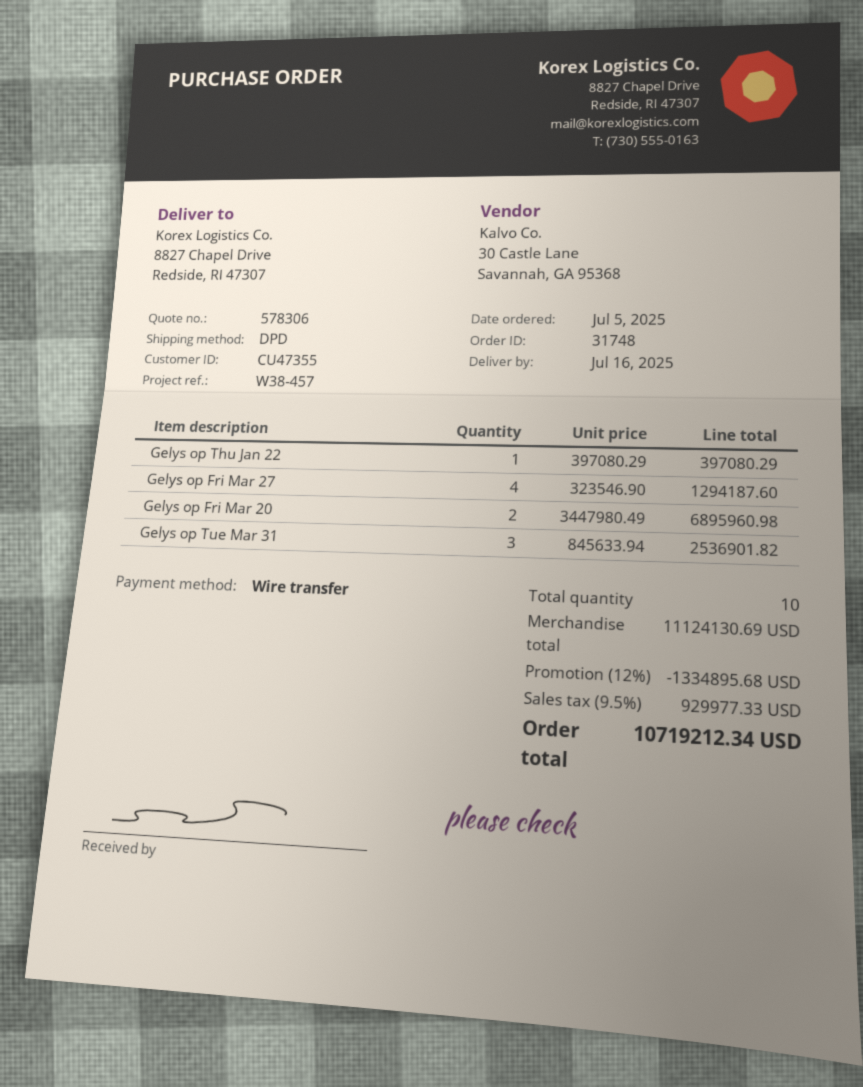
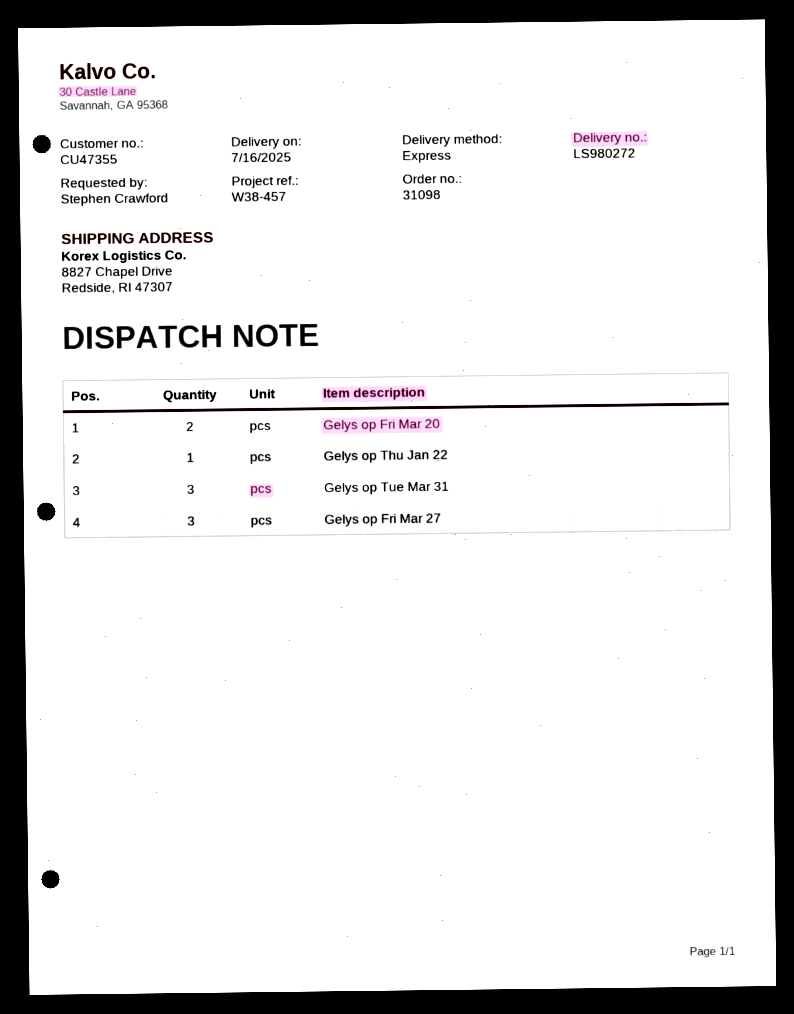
order number: 31748 -> 31098
shipping method: DPD -> express
Gelys op Fri Mar 27: 4 -> 3

